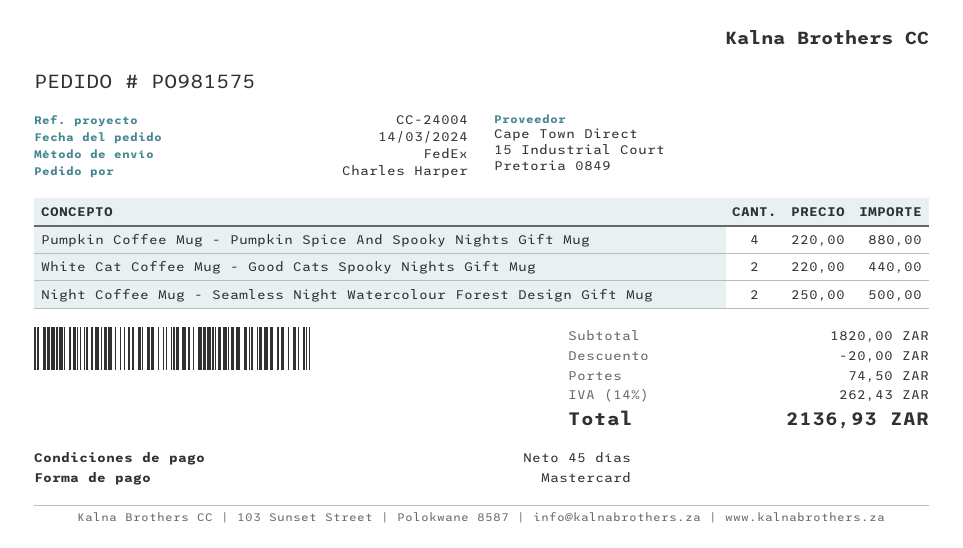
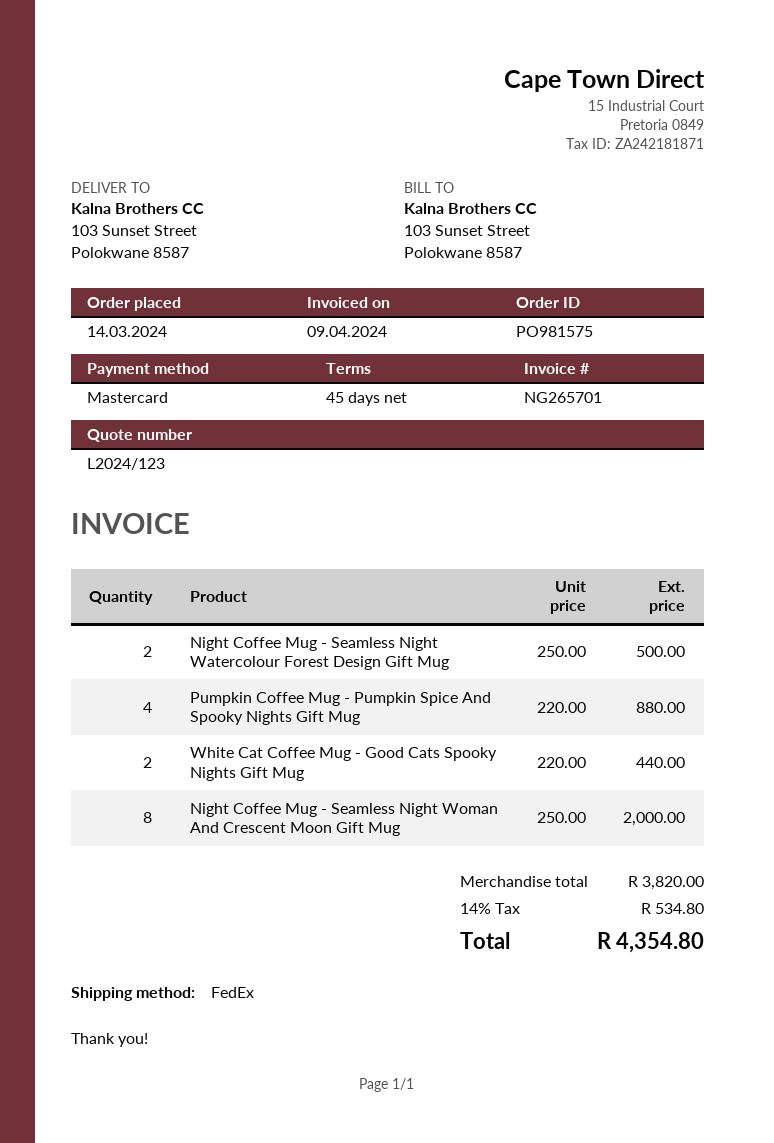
Night Coffee Mug - Seamless Night Woman And Crescent Moon Gift Mug: none -> 8 x 250.00 = 2000.00
subtotal: 1820.00 -> 3820.00
discount: 20.00 -> none
shipping: 74.50 -> none
tax: 14% = 262.43 -> 14% = 534.80
total: 2136.93 -> 4354.80

